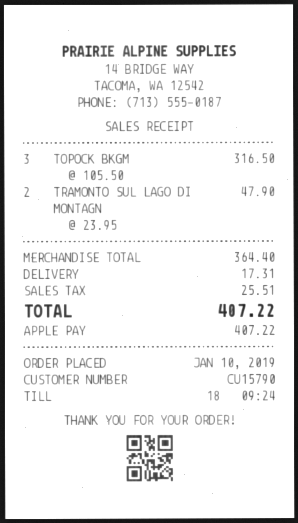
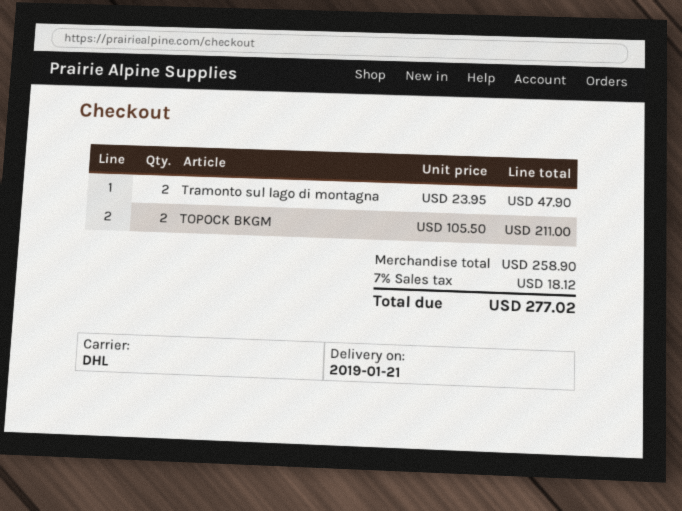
TOPOCK BKGM: 3 x 105.50 = 316.50 -> 2 x 105.50 = 211.00
subtotal: 364.40 -> 258.90
shipping: 17.31 -> none
tax: 25.51 -> 18.12
total: 407.22 -> 277.02

